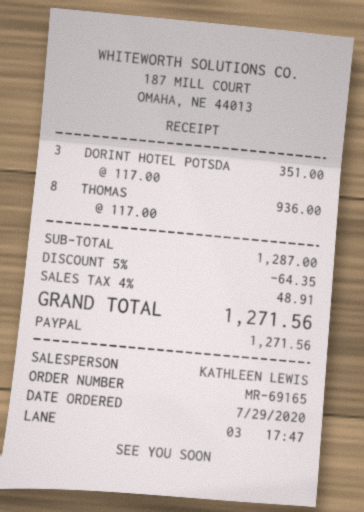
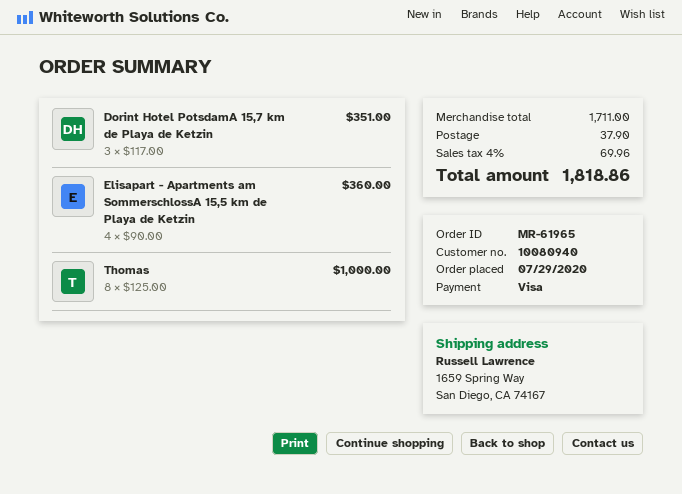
order number: MR-69165 -> MR-61965
payment method: PayPal -> Visa
THOMAS: 8 x 117.00 = 936.00 -> 8 x 125.00 = 1000.00
Elisapart - Apartments am SommerschlossA 15,5 km de Playa de Ketzin: none -> 4 x 90.00 = 360.00
subtotal: 1287.00 -> 1711.00
discount: 5% = 64.35 -> none
shipping: none -> 37.90
tax: 4% = 48.91 -> 4% = 69.96
total: 1271.56 -> 1818.86

